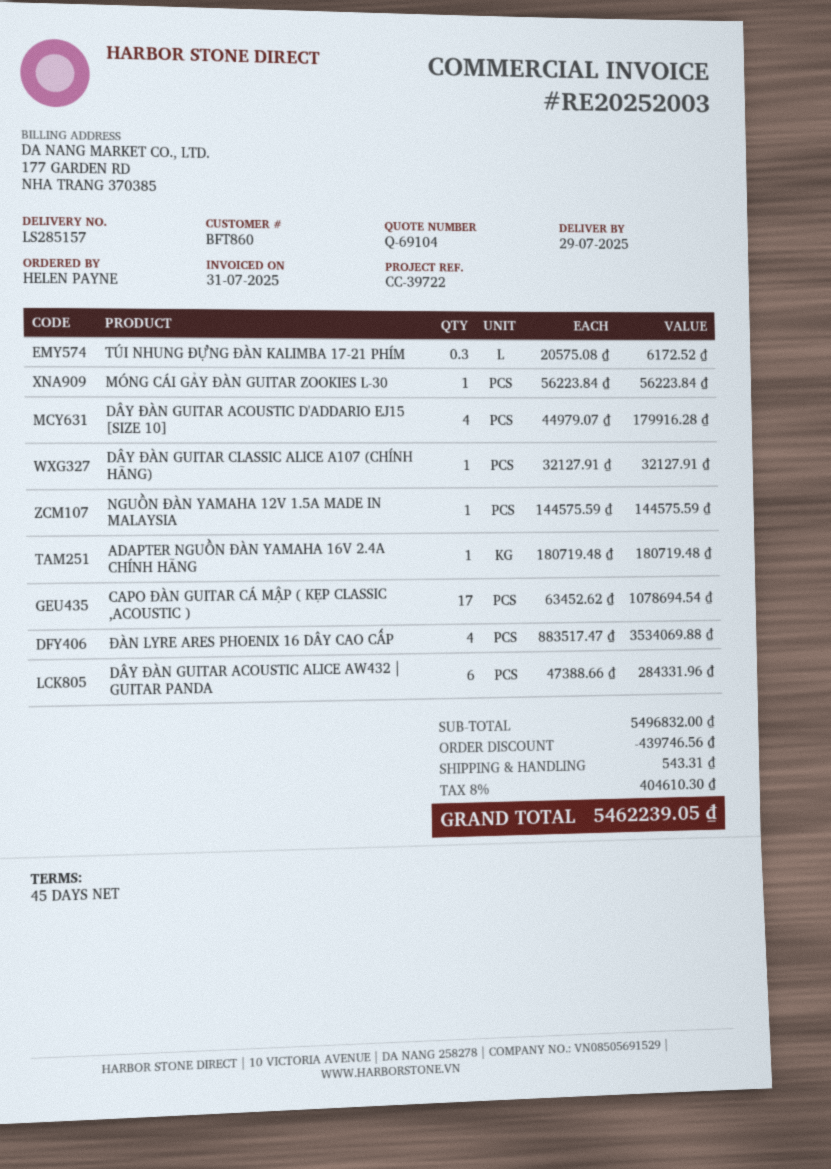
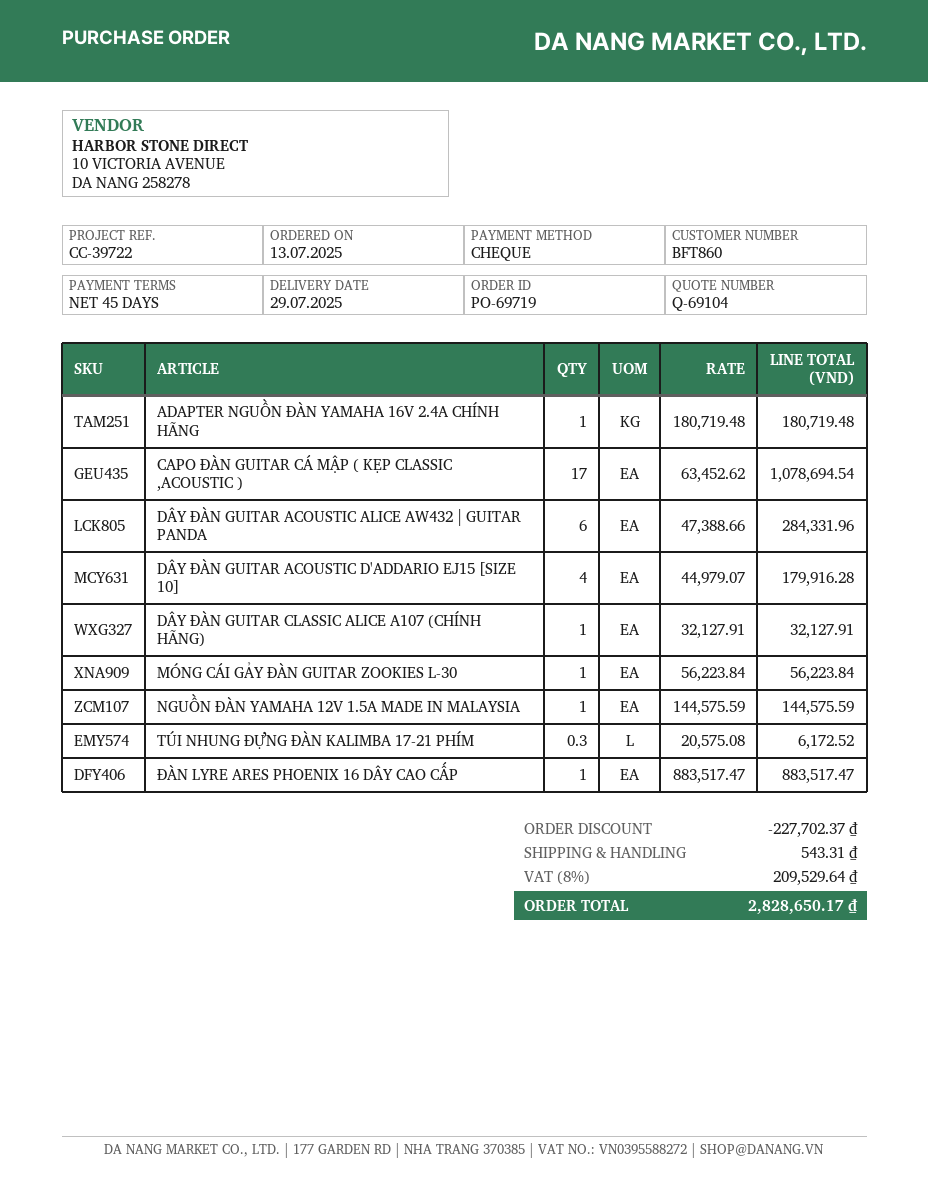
ĐÀN LYRE ARES PHOENIX 16 DÂY CAO CẤP: 4 x 883517.47 = 3534069.88 -> 1 x 883517.47 = 883517.47
discount: 439746.56 -> 227702.37
tax: 8% = 404610.30 -> 8% = 209529.64
total: 5462239.05 -> 2828650.17

